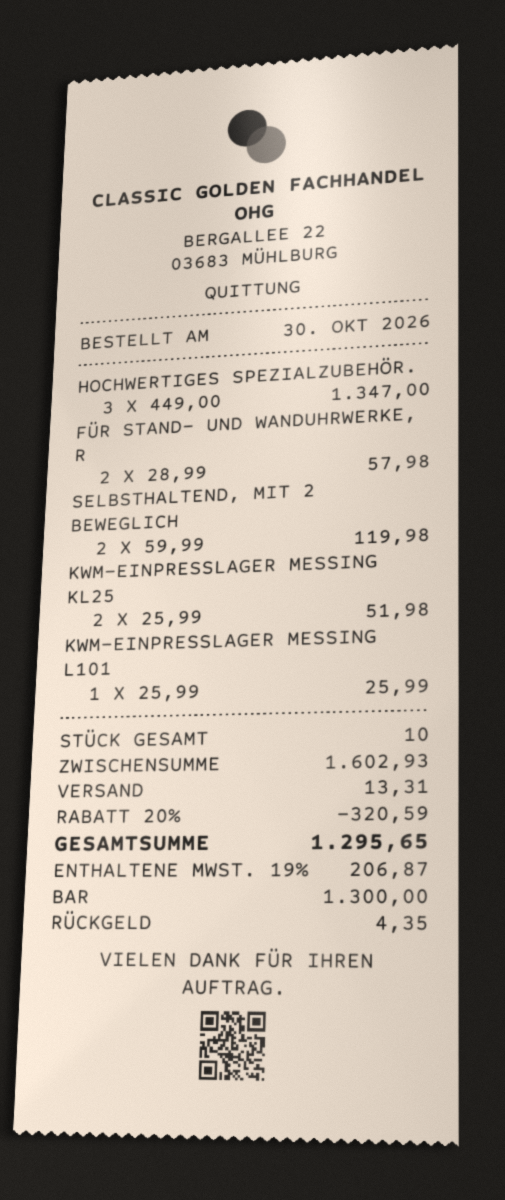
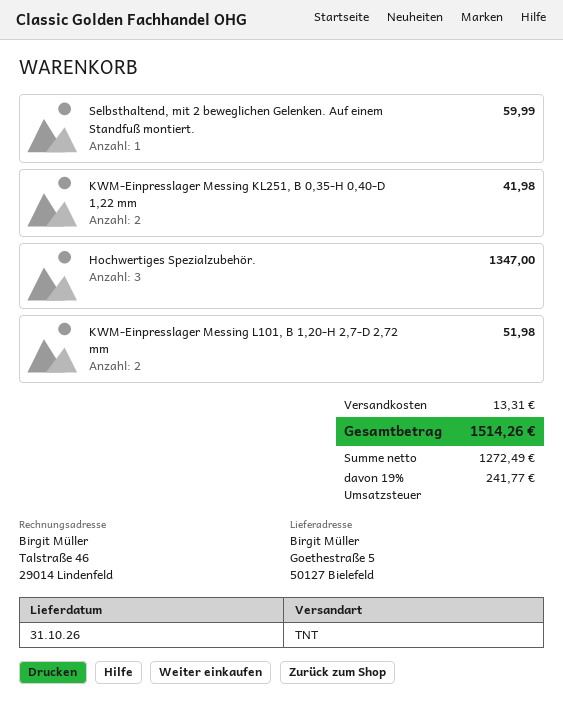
FÜR STAND- UND WANDUHRWERKE, R: 2 for 57.98 -> none
SELBSTHALTEND, MIT 2 BEWEGLICH: 2 for 119.98 -> 1 for 59.99
KWM-EINPRESSLAGER MESSING KL25: 2 for 51.98 -> 2 for 41.98
KWM-EINPRESSLAGER MESSING L101: 1 for 25.99 -> 2 for 51.98
discount: 20% = 320.59 -> none
tax: 19% = 206.87 -> 19% = 241.77
total: 1295.65 -> 1514.26

